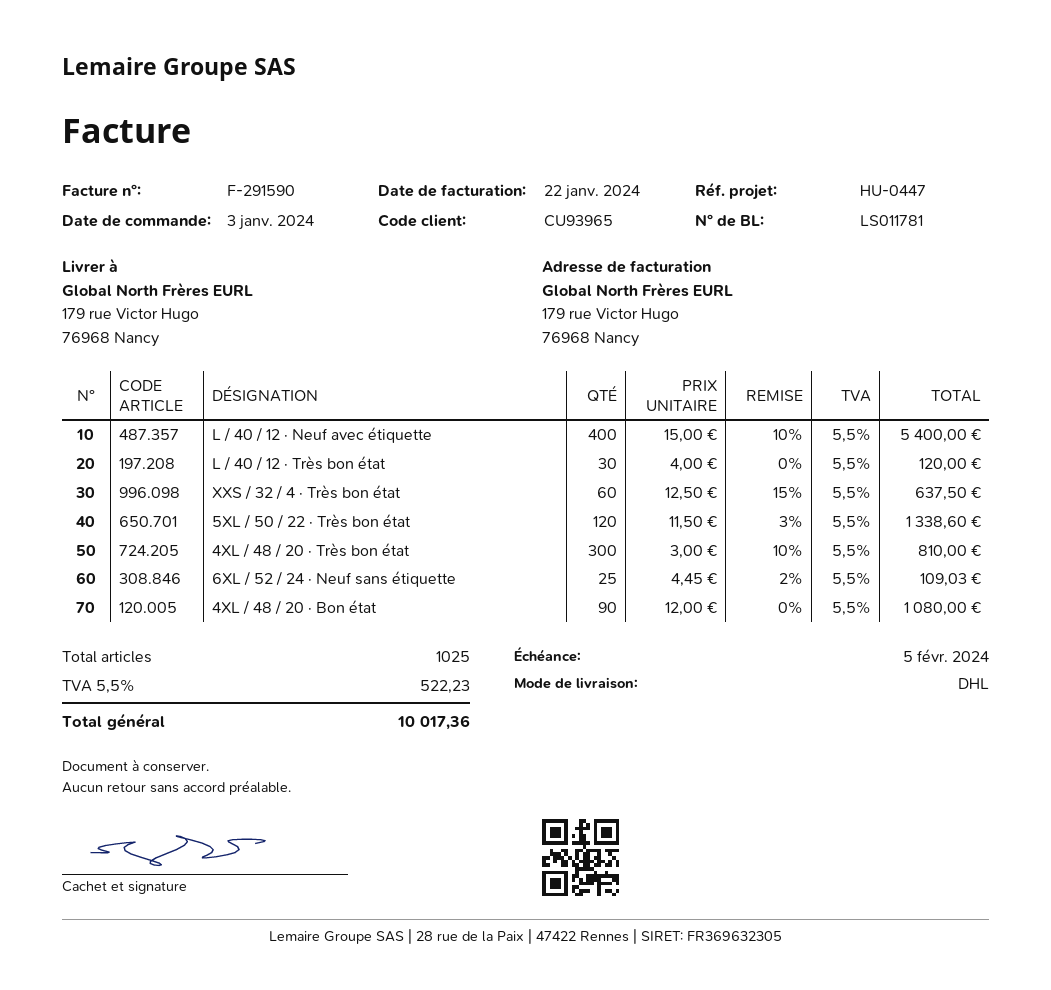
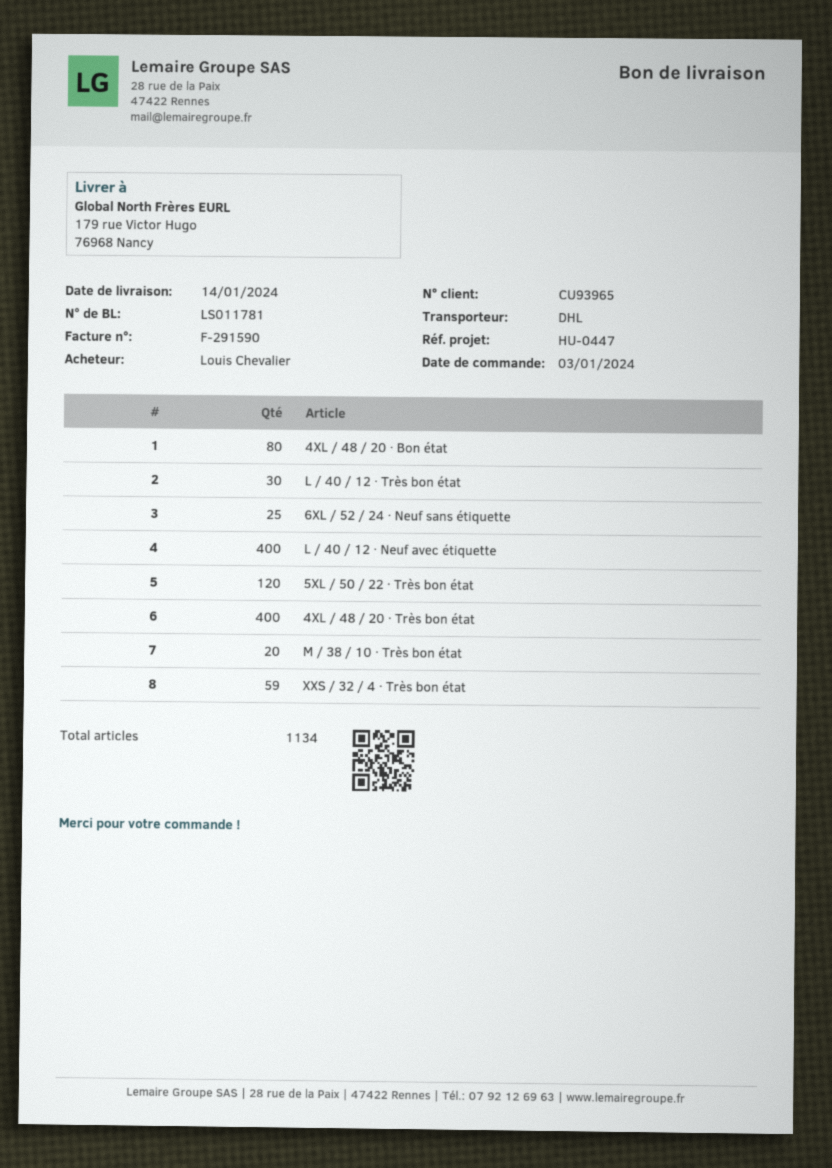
XXS / 32 / 4 · Très bon état: 60 -> 59
4XL / 48 / 20 · Très bon état: 300 -> 400
4XL / 48 / 20 · Bon état: 90 -> 80
M / 38 / 10 · Très bon état: none -> 20
total quantity: 1025 -> 1134

